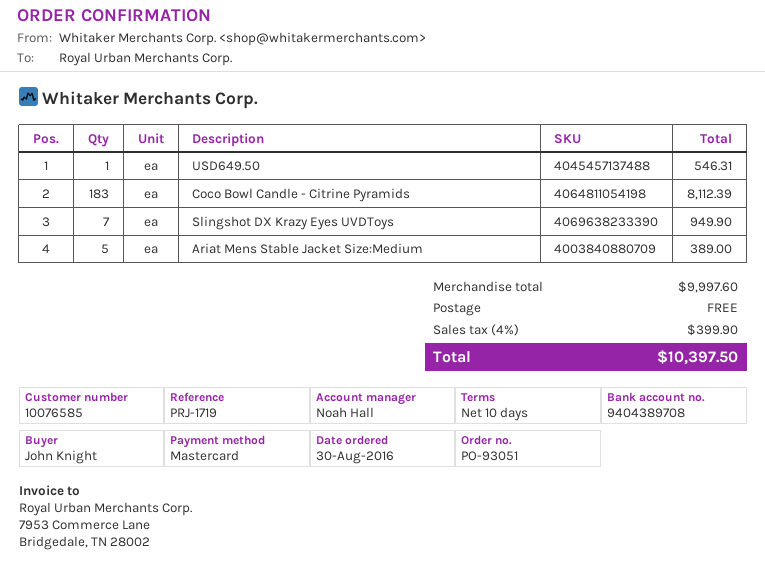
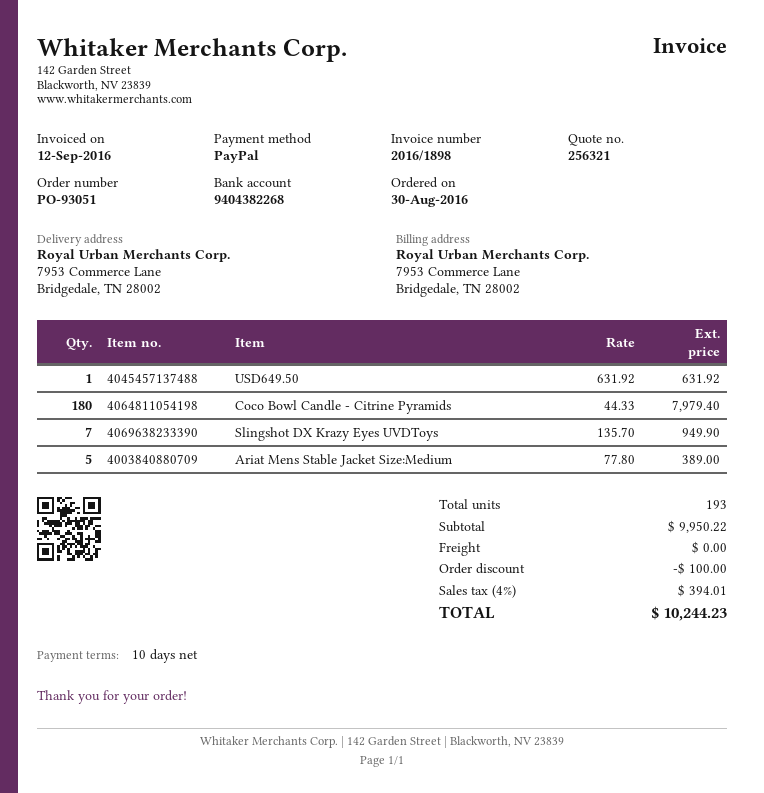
payment method: Mastercard -> PayPal
bank account: 9404389708 -> 9404382268
USD649.50: 1 for 546.31 -> 1 for 631.92
Coco Bowl Candle - Citrine Pyramids: 183 for 8112.39 -> 180 for 7979.40
subtotal: 9997.60 -> 9950.22
discount: none -> 100.00
tax: 4% = 399.90 -> 4% = 394.01
total: 10397.50 -> 10244.23

